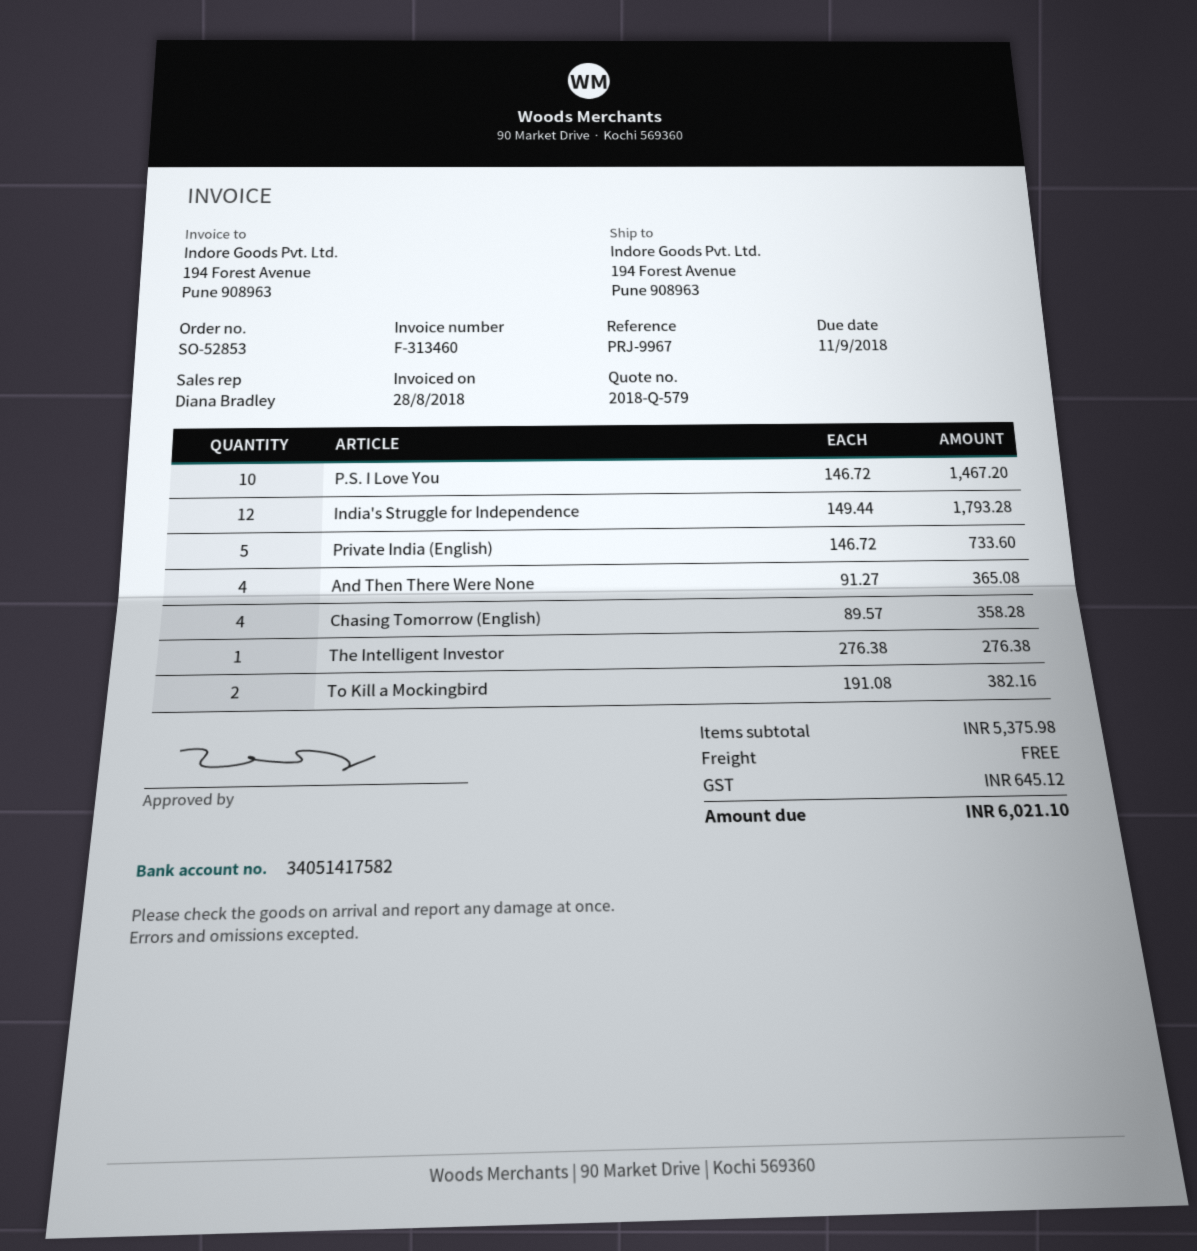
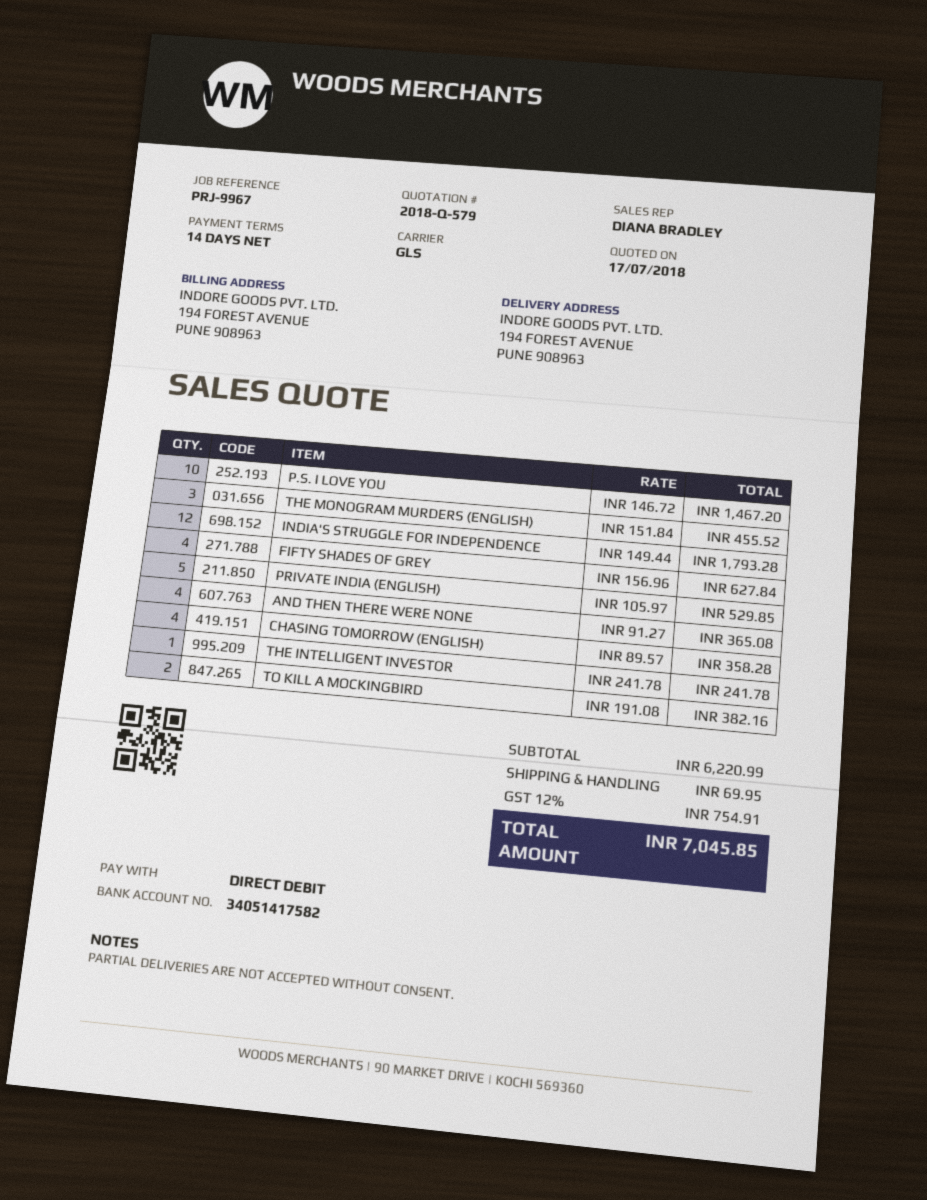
Private India (English): 5 x 146.72 = 733.60 -> 5 x 105.97 = 529.85
The Intelligent Investor: 1 x 276.38 = 276.38 -> 1 x 241.78 = 241.78
THE MONOGRAM MURDERS (ENGLISH): none -> 3 x 151.84 = 455.52
FIFTY SHADES OF GREY: none -> 4 x 156.96 = 627.84
subtotal: 5375.98 -> 6220.99
shipping: 0.00 -> 69.95
tax: 645.12 -> 754.91
total: 6021.10 -> 7045.85

